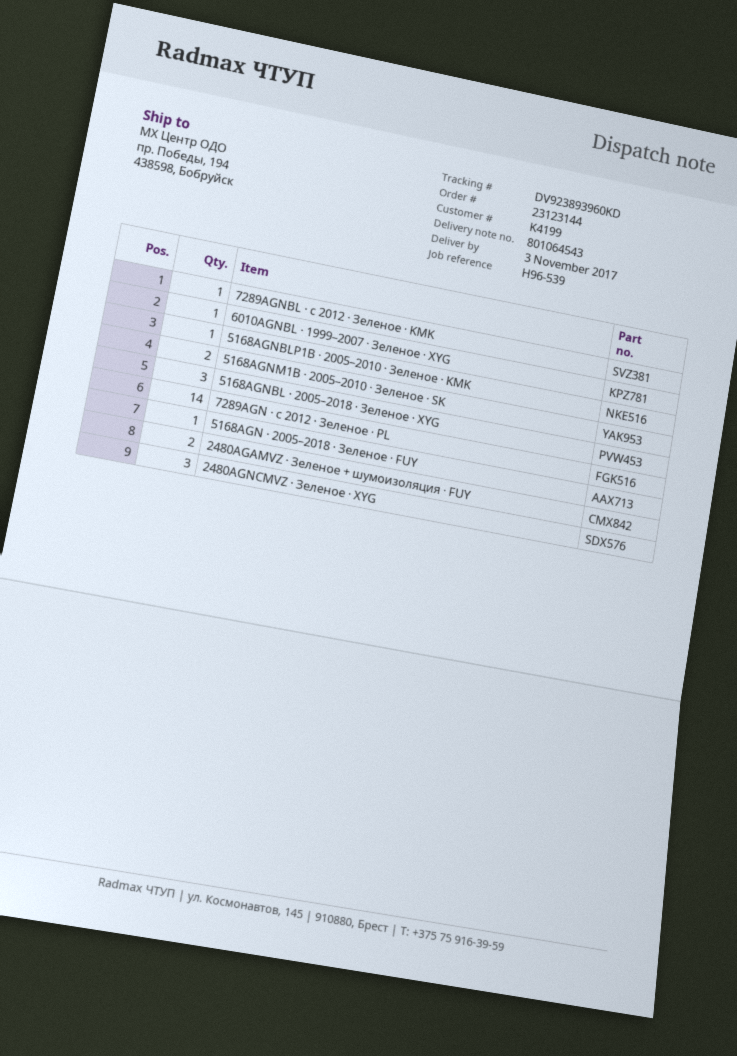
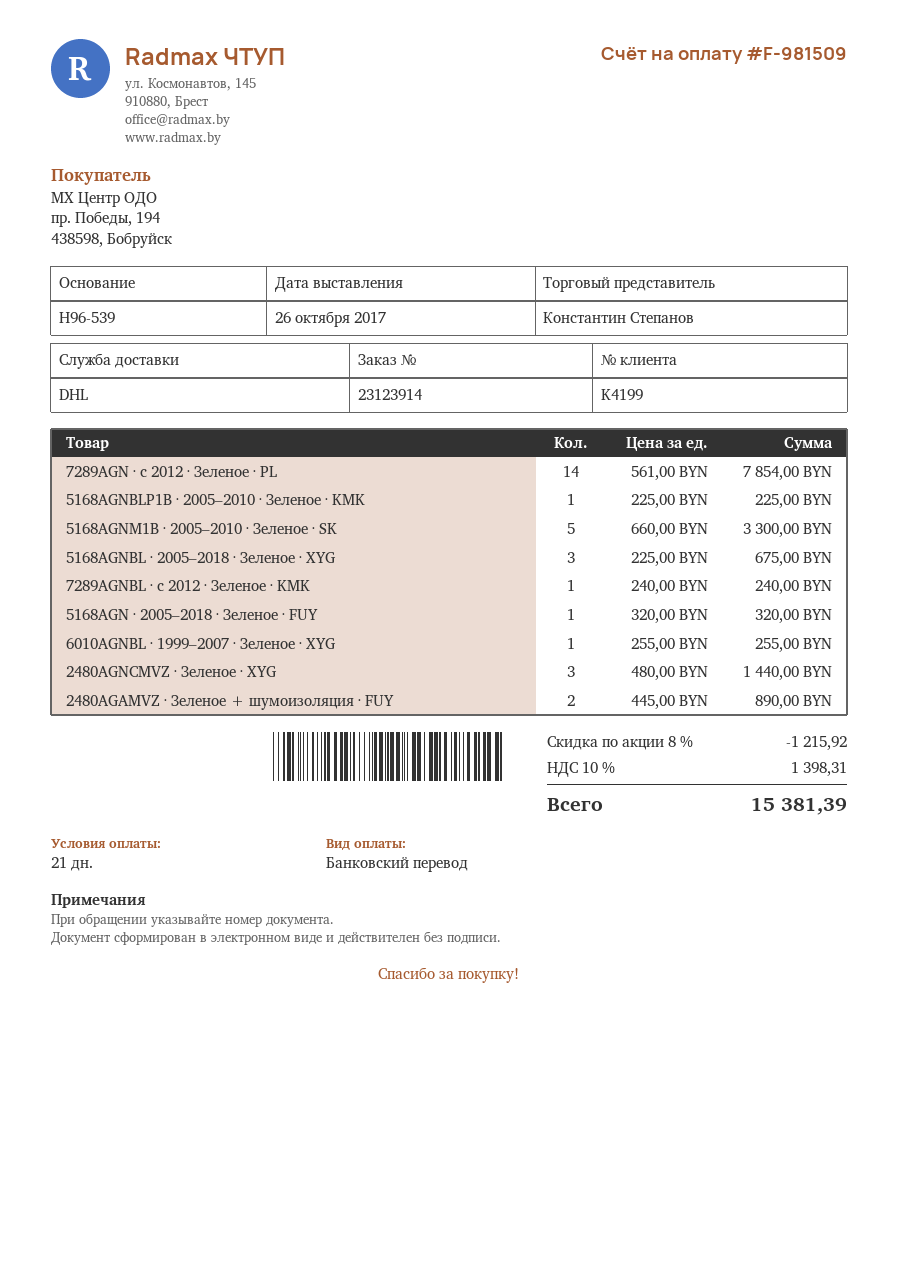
order number: 23123144 -> 23123914
5168AGNM1B · 2005–2010 · Зеленое · SK: 2 -> 5

